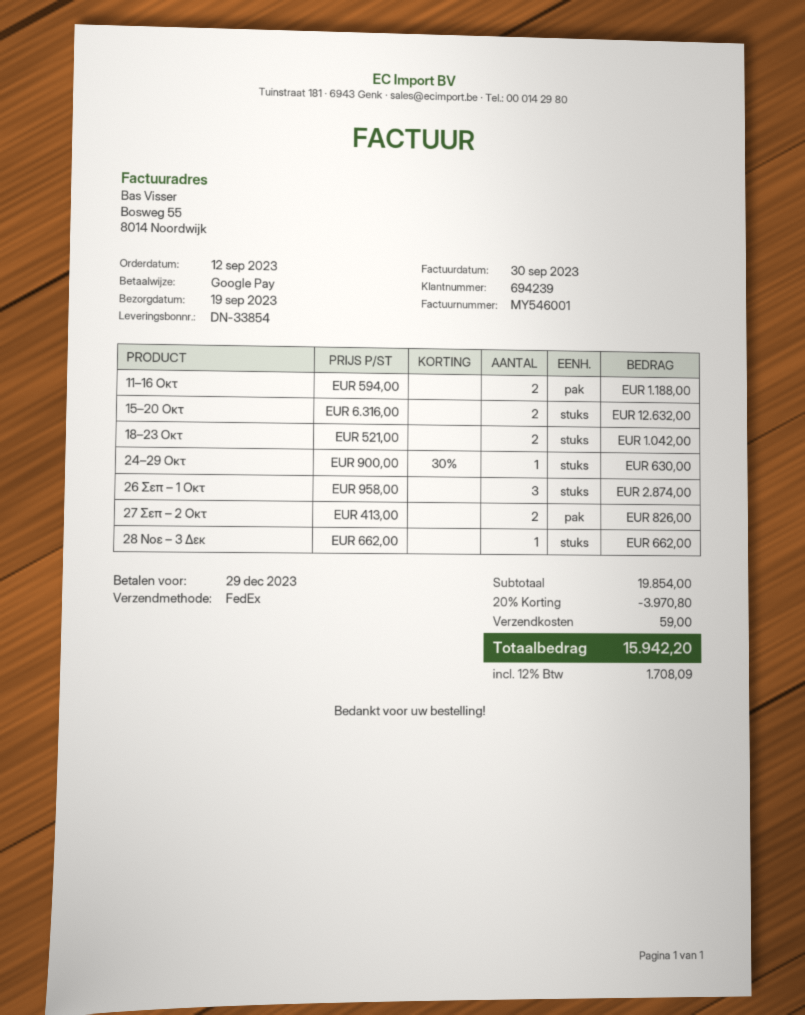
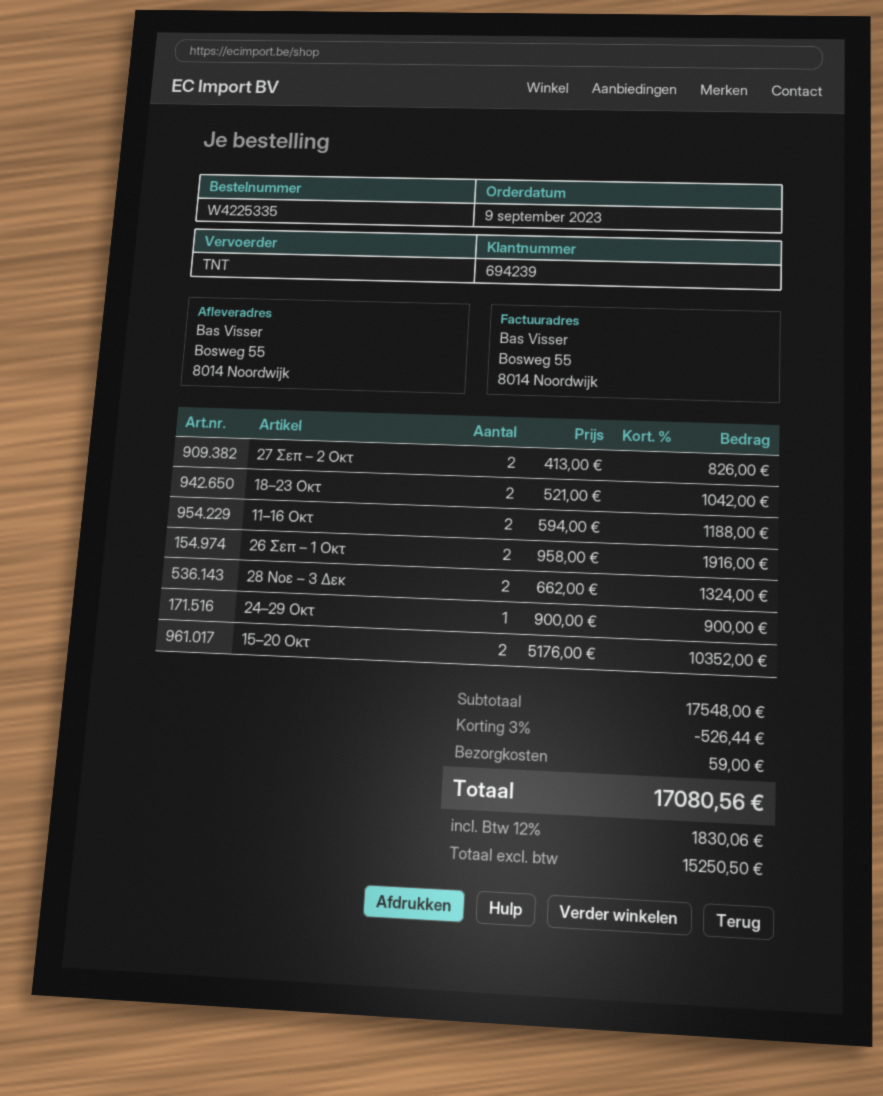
order date: 2023-09-12 -> 2023-09-09
shipping method: FedEx -> TNT
15–20 Οκτ: 2 x 6316.00 = 12632.00 -> 2 x 5176.00 = 10352.00
24–29 Οκτ: 1 x 900.00 - 30% = 630.00 -> 1 x 900.00 = 900.00
26 Σεπ – 1 Οκτ: 3 x 958.00 = 2874.00 -> 2 x 958.00 = 1916.00
28 Νοε – 3 Δεκ: 1 x 662.00 = 662.00 -> 2 x 662.00 = 1324.00
subtotal: 19854.00 -> 17548.00
discount: 20% = 3970.80 -> 3% = 526.44
tax: 12% = 1708.09 -> 12% = 1830.06
total: 15942.20 -> 17080.56

